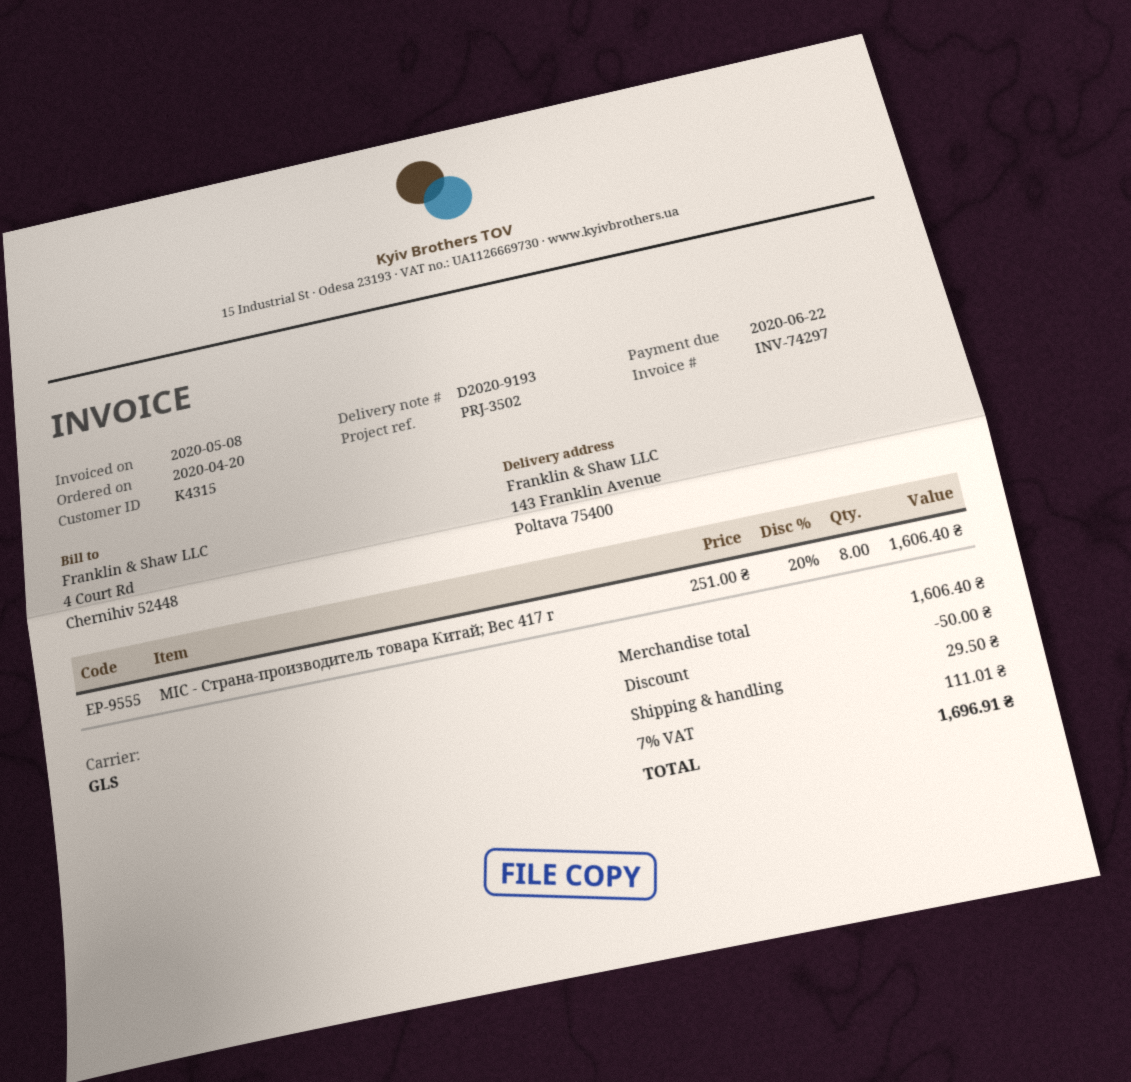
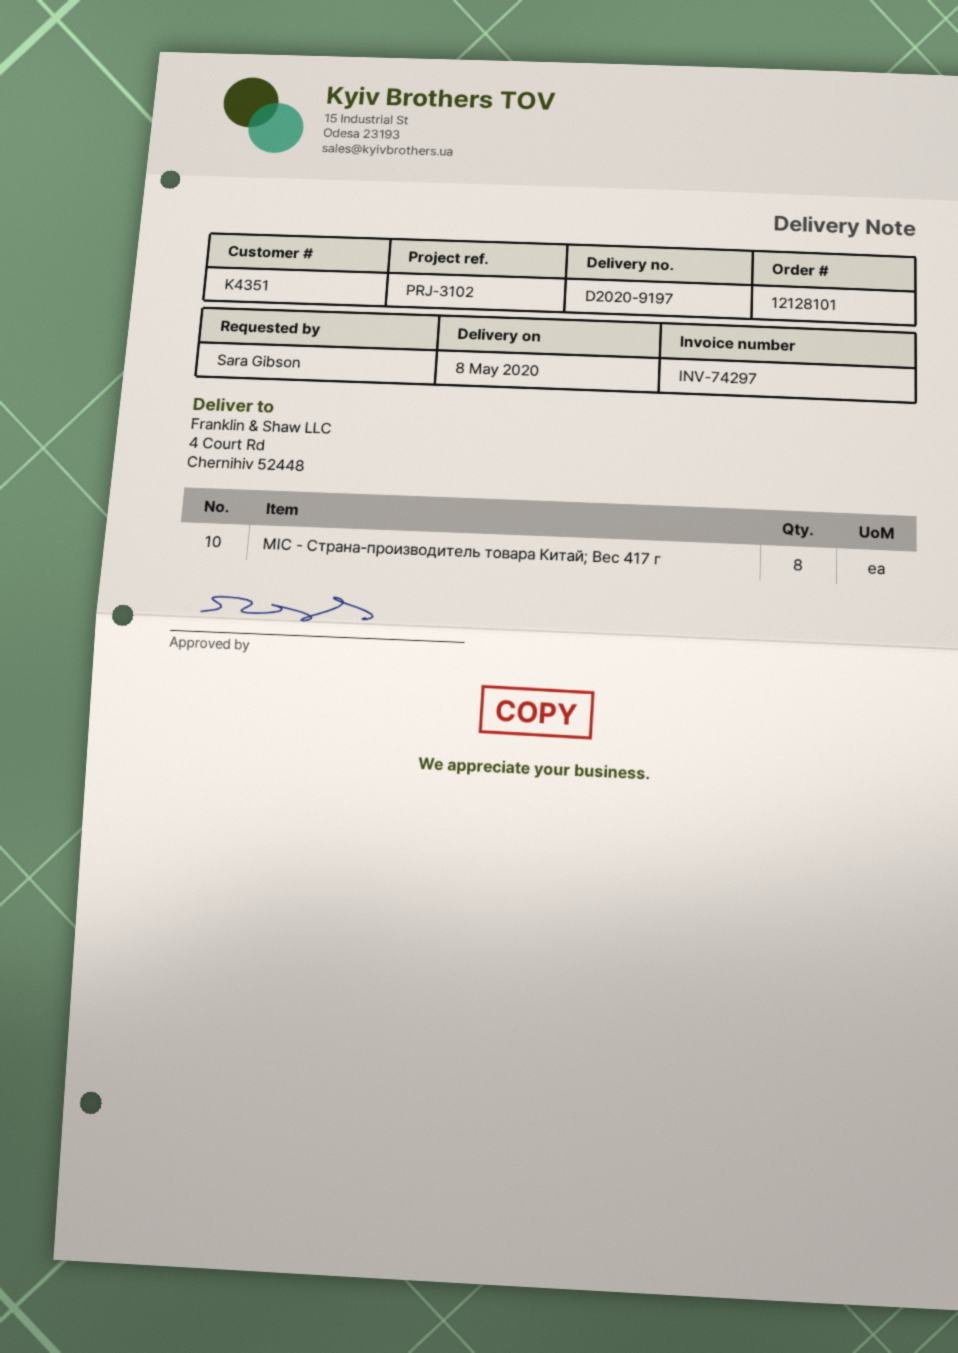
delivery note number: D2020-9193 -> D2020-9197
customer number: K4315 -> K4351
reference: PRJ-3502 -> PRJ-3102
ship to: 143 Franklin Avenue, Poltava 75400 -> 4 Court Rd, Chernihiv 52448

